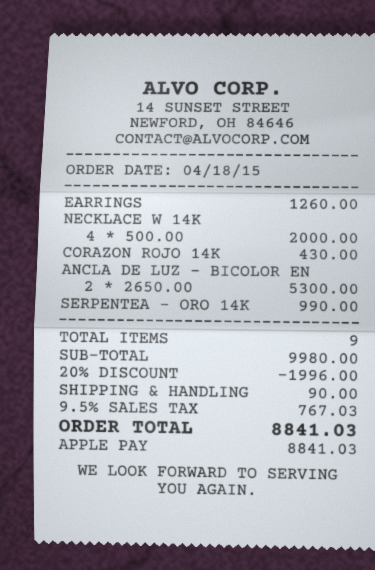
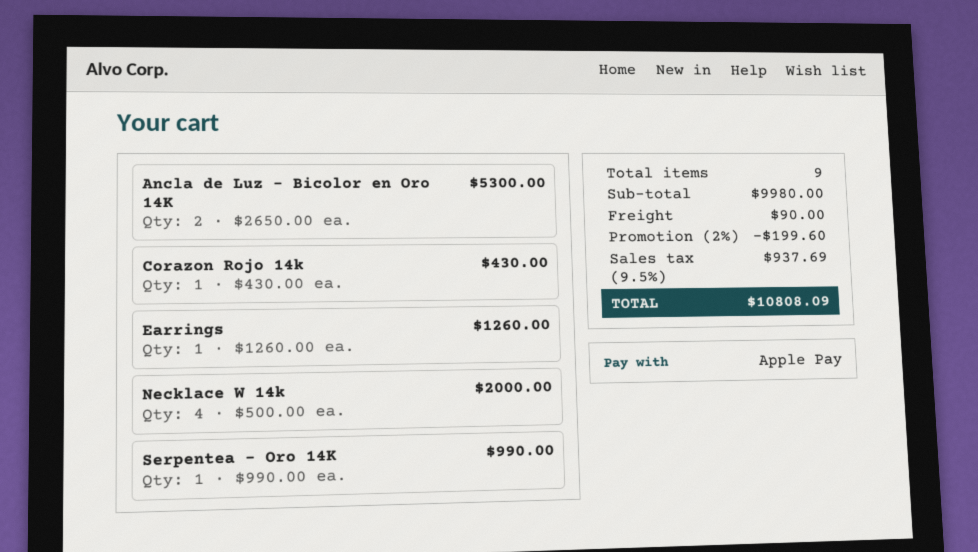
discount: 20% = 1996.00 -> 2% = 199.60
tax: 9.5% = 767.03 -> 9.5% = 937.69
total: 8841.03 -> 10808.09

